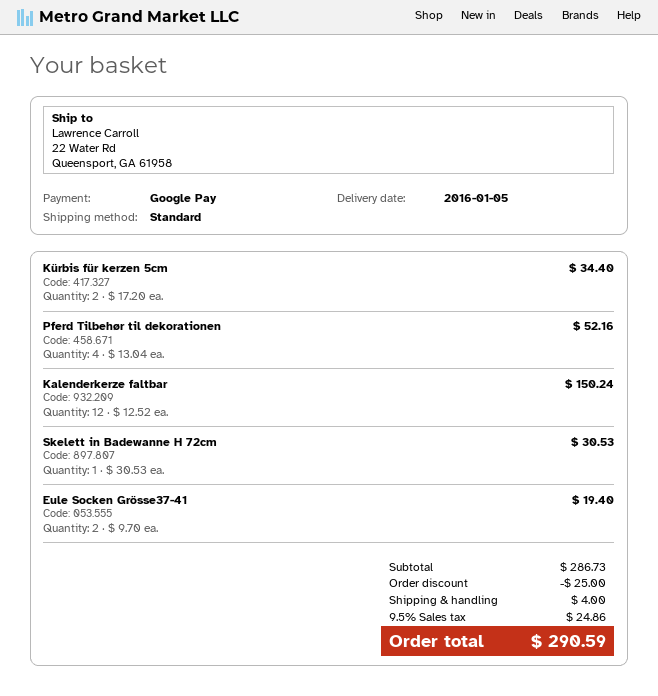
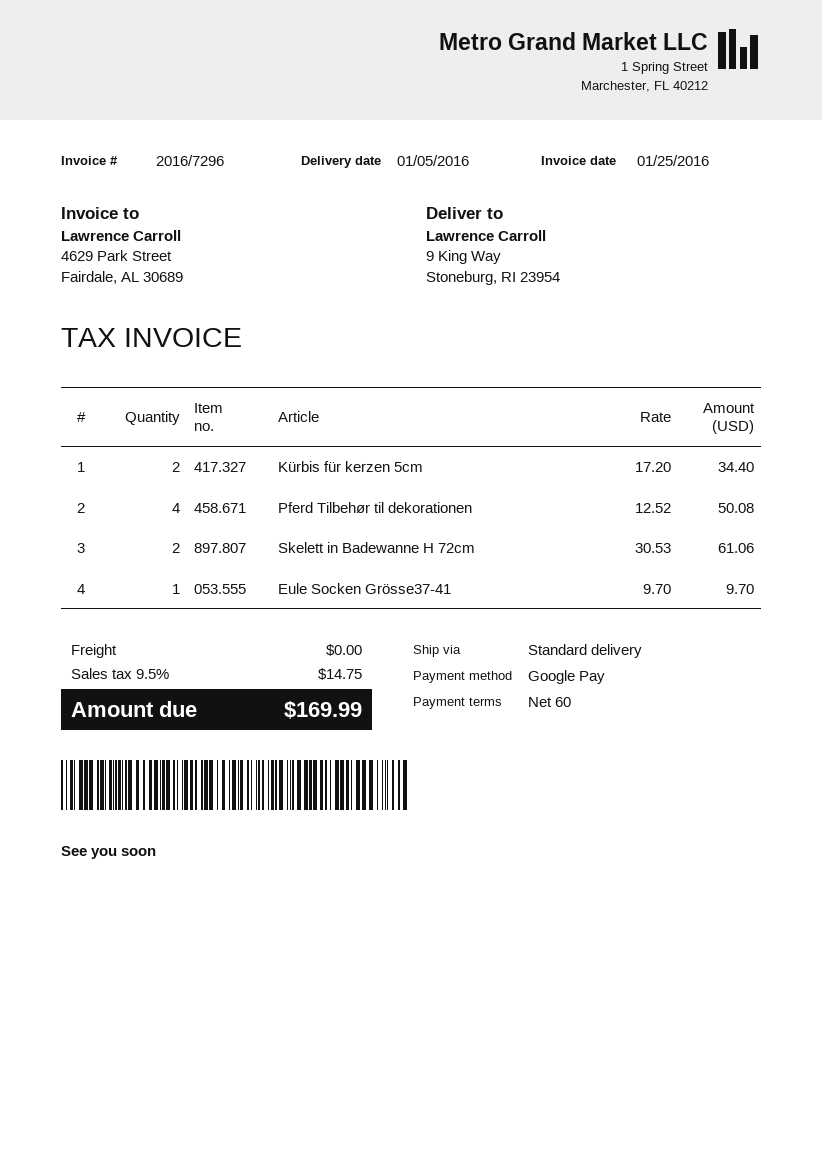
ship to: 22 Water Rd, Queensport, GA 61958 -> 9 King Way, Stoneburg, RI 23954
Pferd Tilbehør til dekorationen: 4 x 13.04 = 52.16 -> 4 x 12.52 = 50.08
Kalenderkerze faltbar: 12 x 12.52 = 150.24 -> none
Skelett in Badewanne H 72cm: 1 x 30.53 = 30.53 -> 2 x 30.53 = 61.06
Eule Socken Grösse37-41: 2 x 9.70 = 19.40 -> 1 x 9.70 = 9.70
discount: 25.00 -> none
shipping: 4.00 -> 0.00
tax: 9.5% = 24.86 -> 9.5% = 14.75
total: 290.59 -> 169.99

